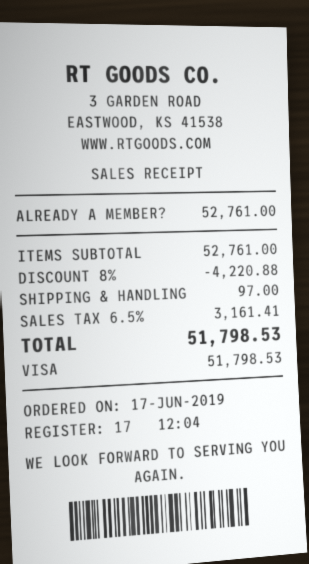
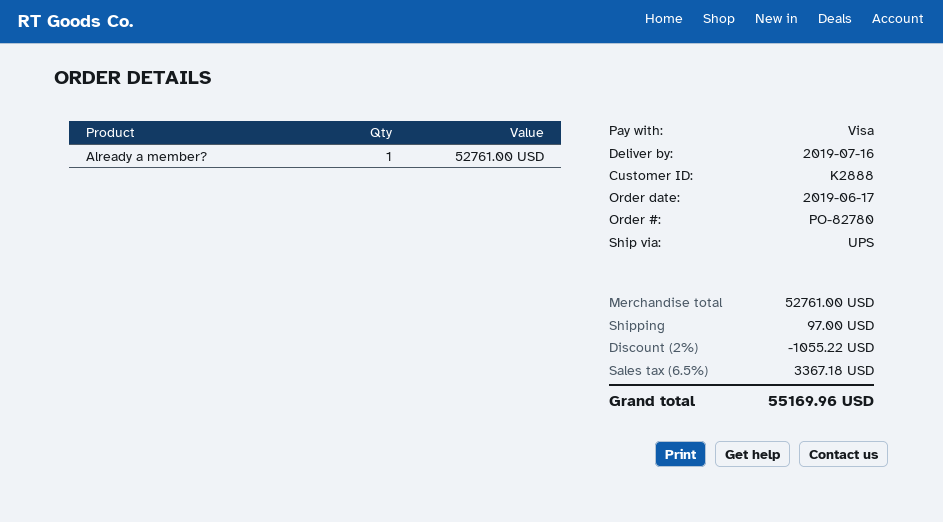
discount: 8% = 4220.88 -> 2% = 1055.22
tax: 6.5% = 3161.41 -> 6.5% = 3367.18
total: 51798.53 -> 55169.96

